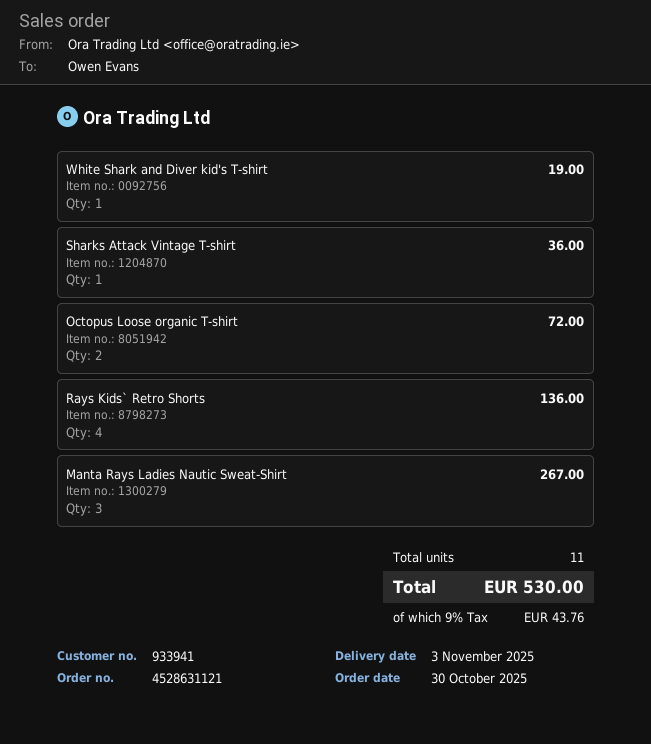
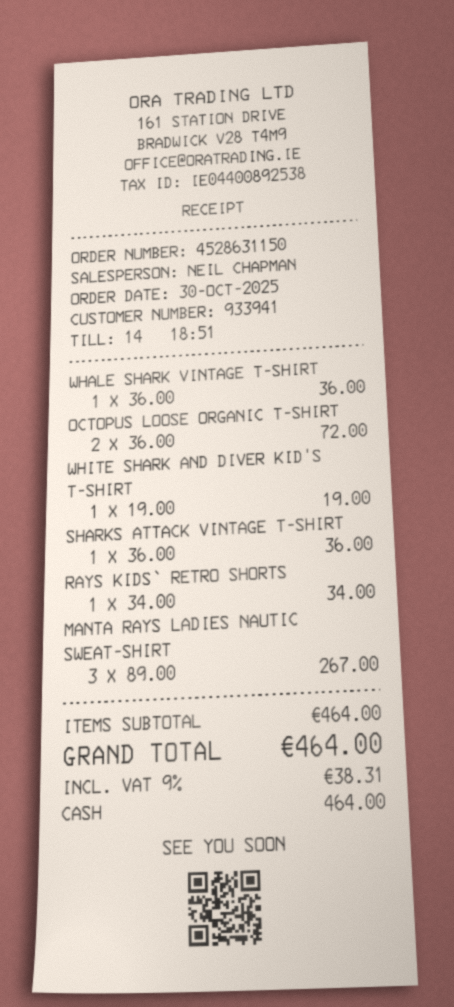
order number: 4528631121 -> 4528631150
Rays Kids` Retro Shorts: 4 for 136.00 -> 1 for 34.00
WHALE SHARK VINTAGE T-SHIRT: none -> 1 for 36.00
tax: 9% = 43.76 -> 9% = 38.31
total: 530.00 -> 464.00

